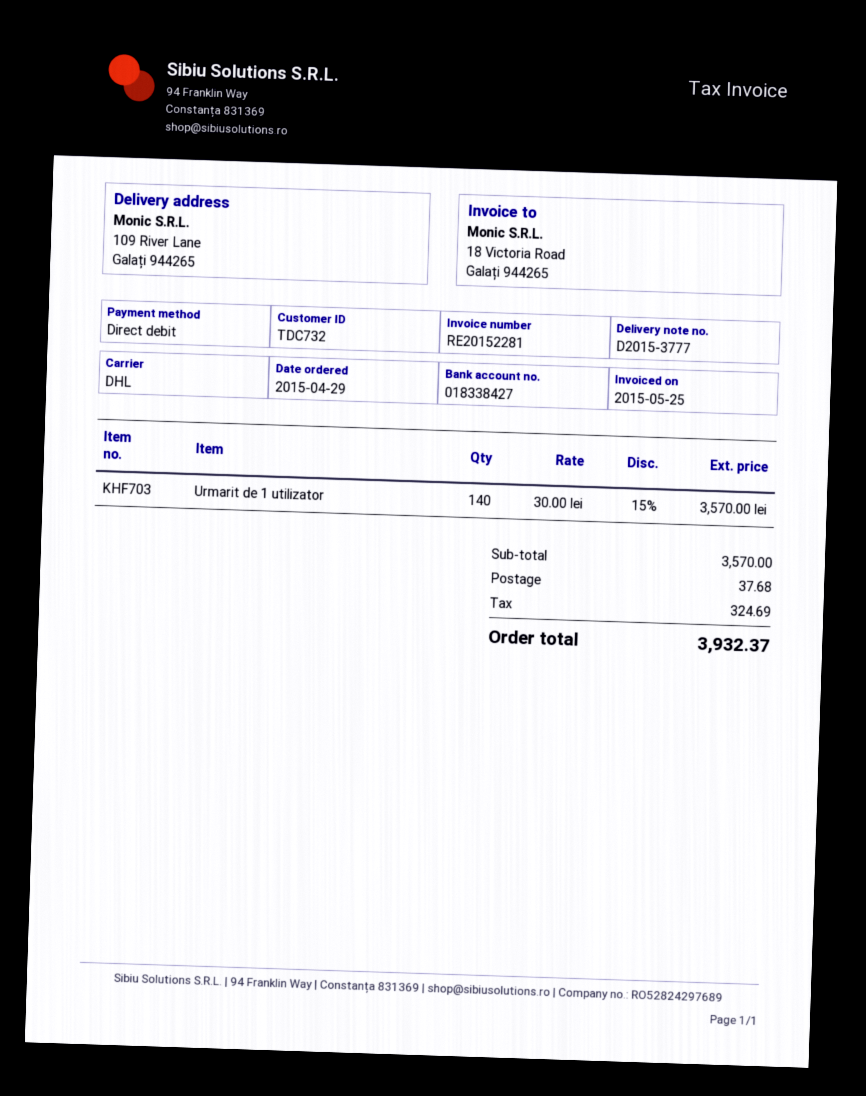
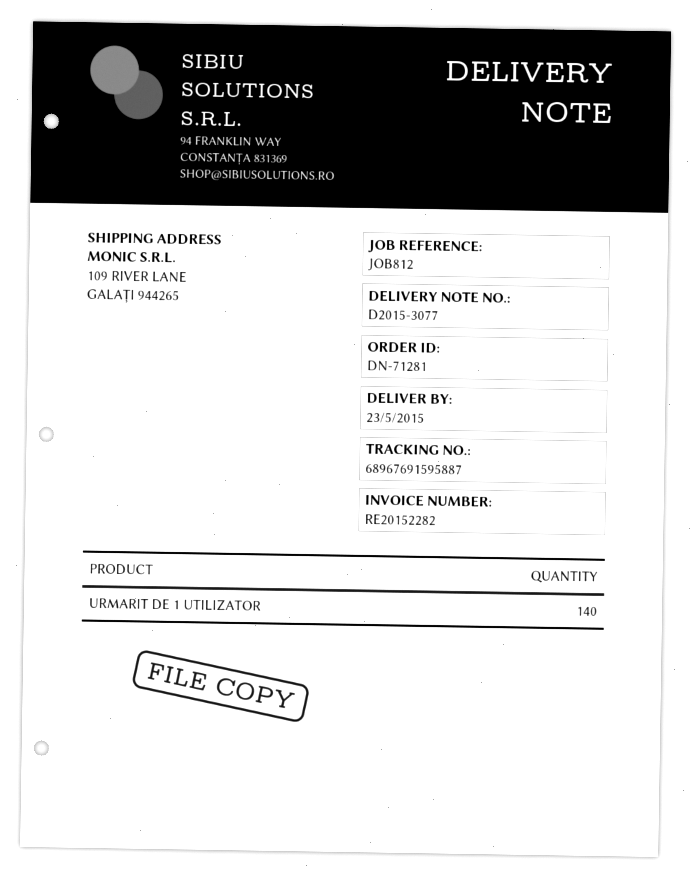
delivery note number: D2015-3777 -> D2015-3077
invoice number: RE20152281 -> RE20152282

